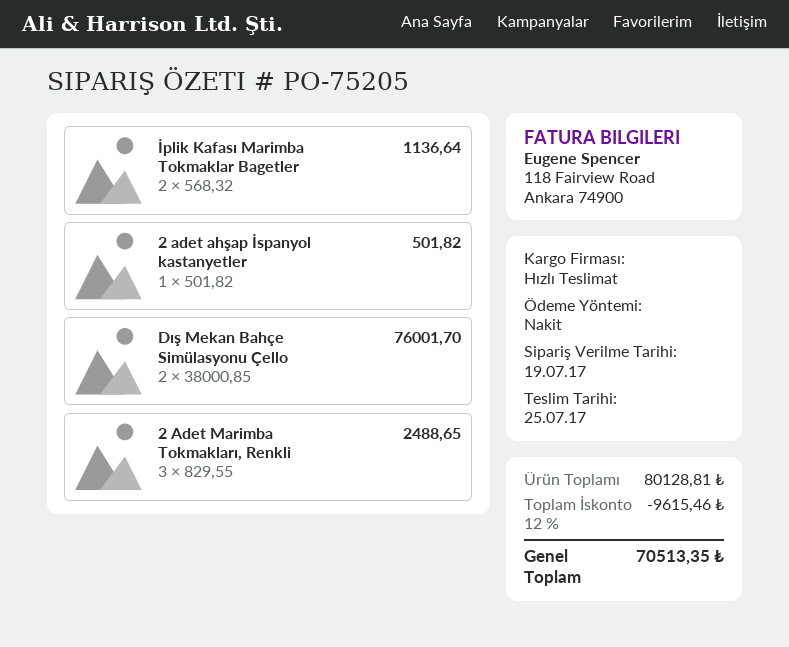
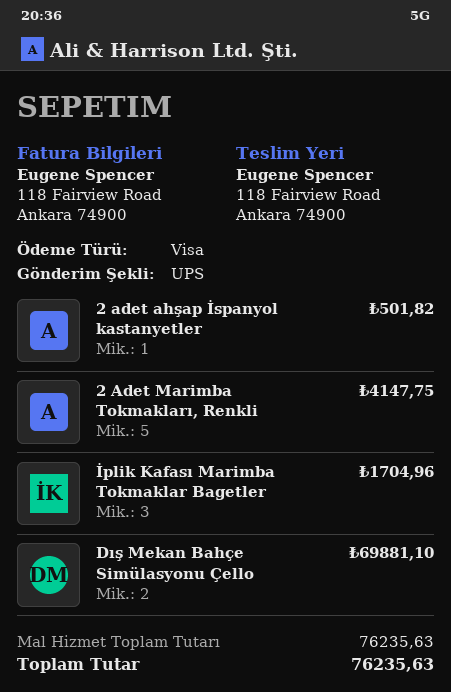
payment method: cash -> Visa
shipping method: express -> UPS
İplik Kafası Marimba Tokmaklar Bagetler: 2 for 1136.64 -> 3 for 1704.96
Dış Mekan Bahçe Simülasyonu Çello: 2 for 76001.70 -> 2 for 69881.10
2 Adet Marimba Tokmakları, Renkli: 3 for 2488.65 -> 5 for 4147.75
subtotal: 80128.81 -> 76235.63
discount: 12% = 9615.46 -> none
total: 70513.35 -> 76235.63

